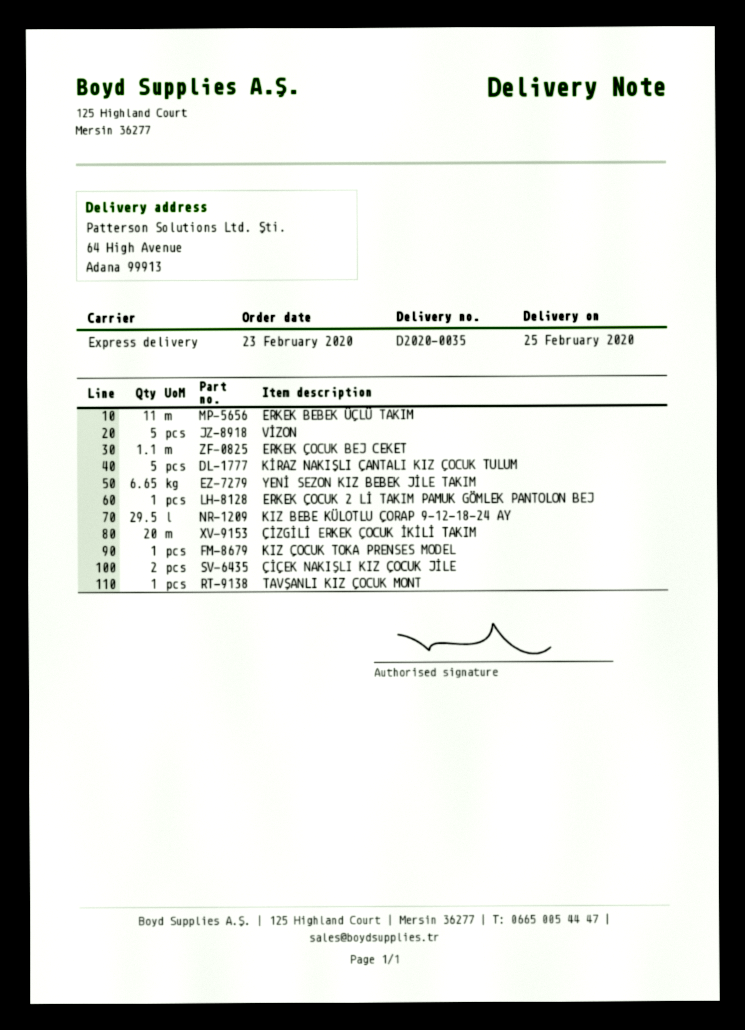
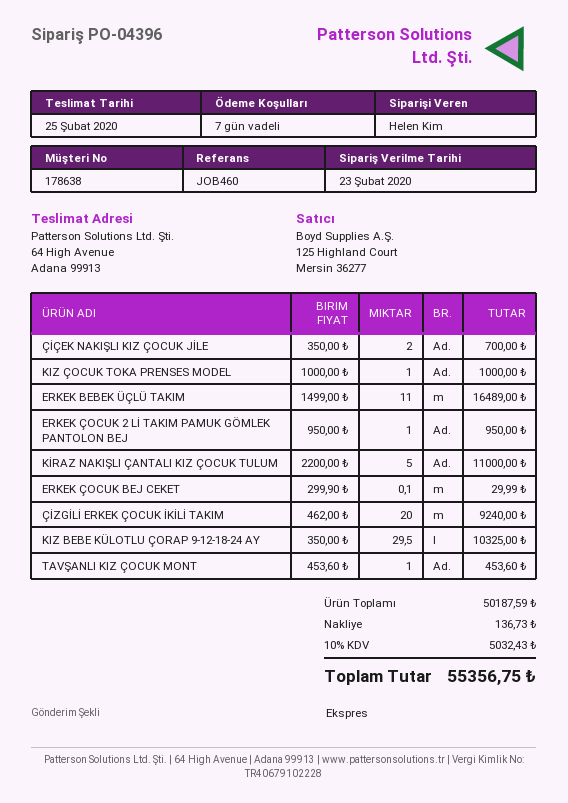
VİZON: 5 -> none
ERKEK ÇOCUK BEJ CEKET: 1.1 -> 0.1
YENİ SEZON KIZ BEBEK JİLE TAKIM: 6.65 -> none

